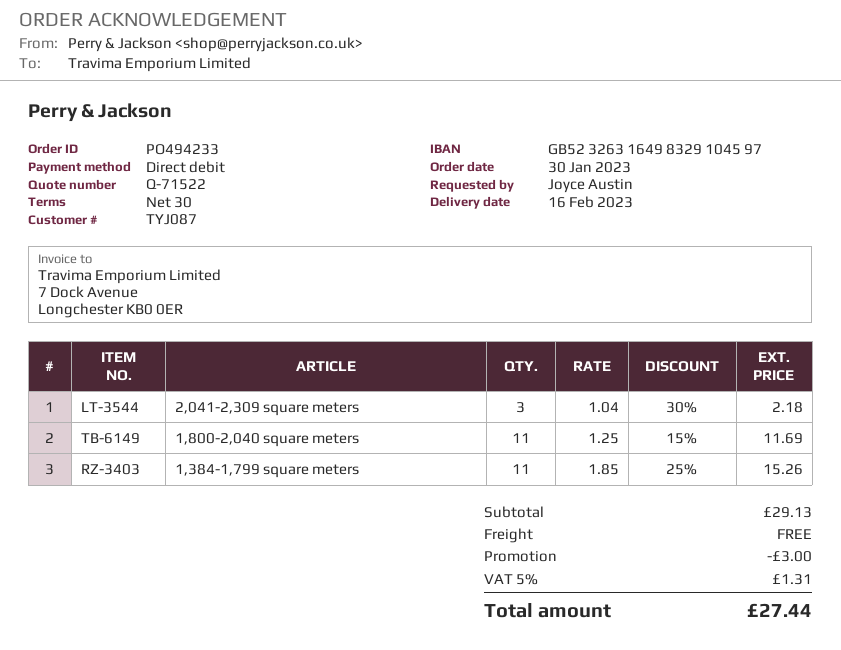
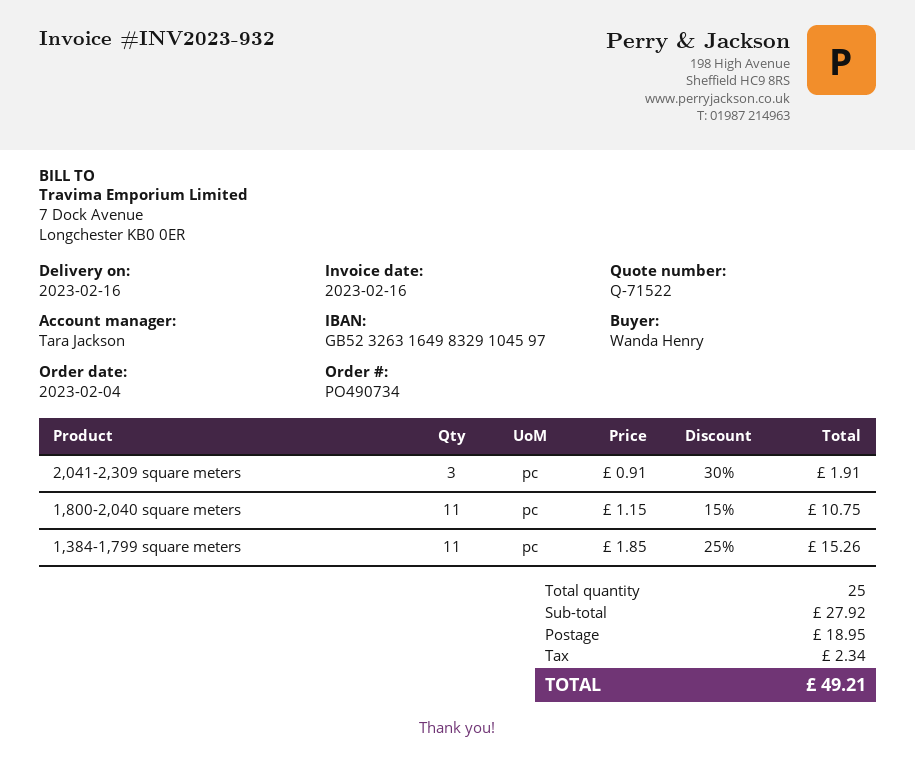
order number: PO494233 -> PO490734
order date: 2023-01-30 -> 2023-02-04
ordered by: Joyce Austin -> Wanda Henry
2,041-2,309 square meters: 3 x 1.04 - 30% = 2.18 -> 3 x 0.91 - 30% = 1.91
1,800-2,040 square meters: 11 x 1.25 - 15% = 11.69 -> 11 x 1.15 - 15% = 10.75
subtotal: 29.13 -> 27.92
discount: 3.00 -> none
shipping: 0.00 -> 18.95
tax: 1.31 -> 2.34
total: 27.44 -> 49.21

